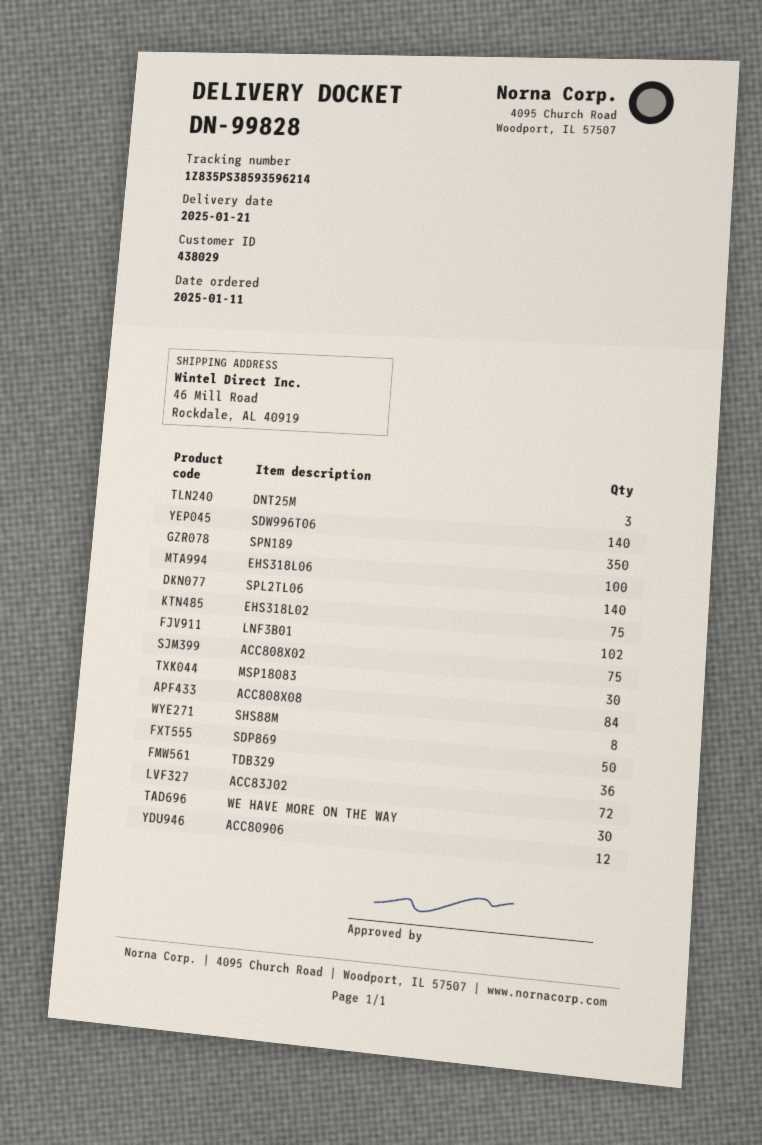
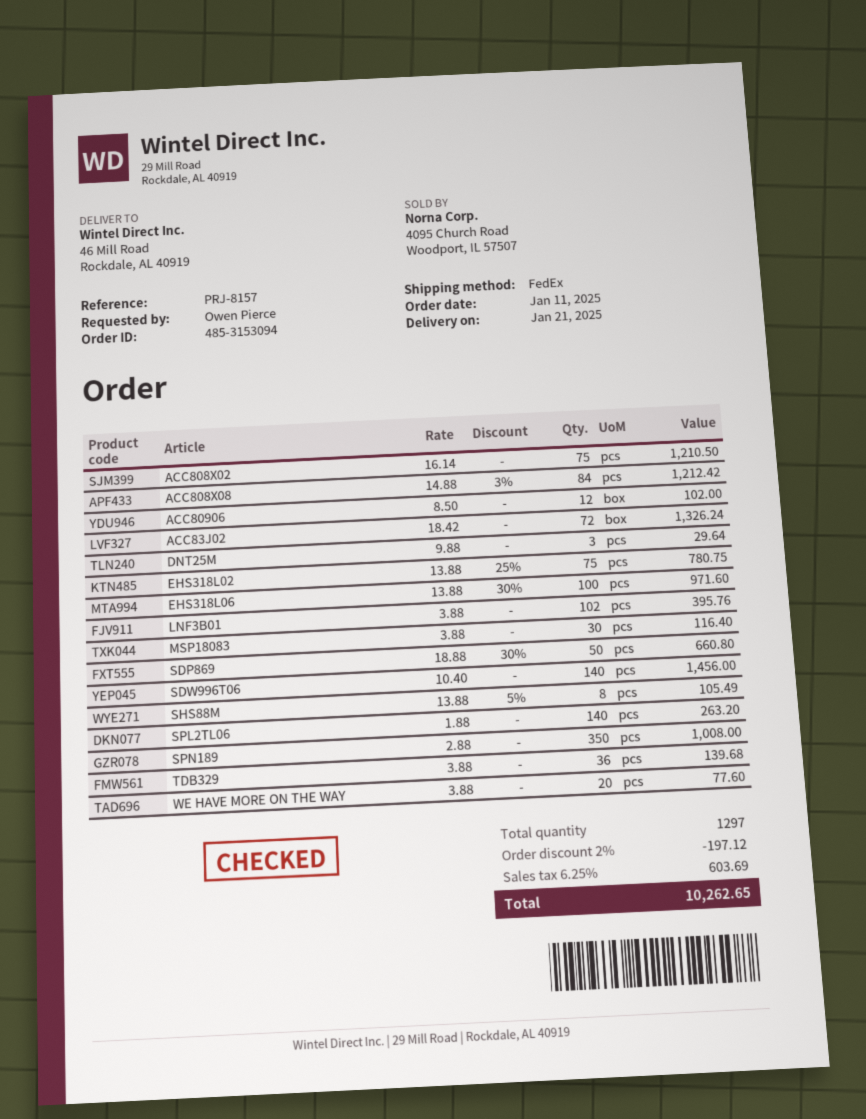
WE HAVE MORE ON THE WAY: 30 -> 20

